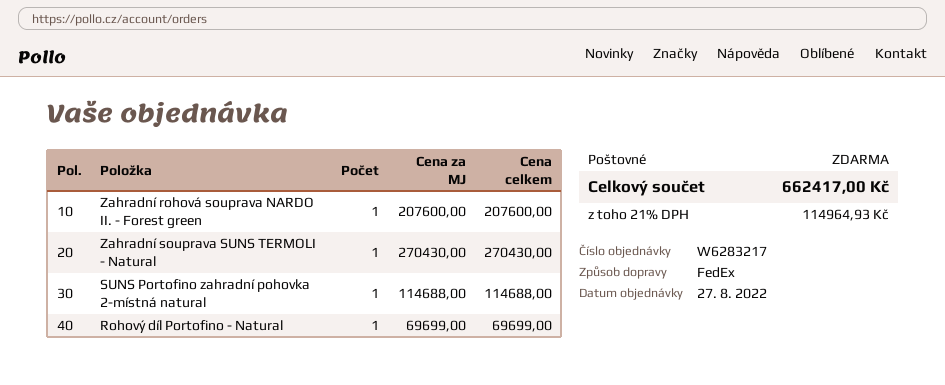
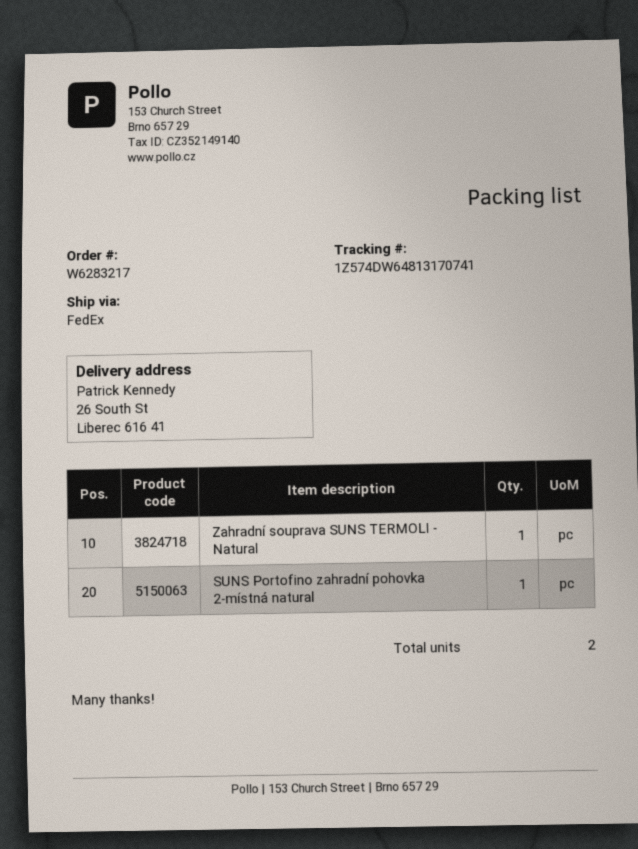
Zahradní rohová souprava NARDO II. - Forest green: 1 -> none
Rohový díl Portofino - Natural: 1 -> none

